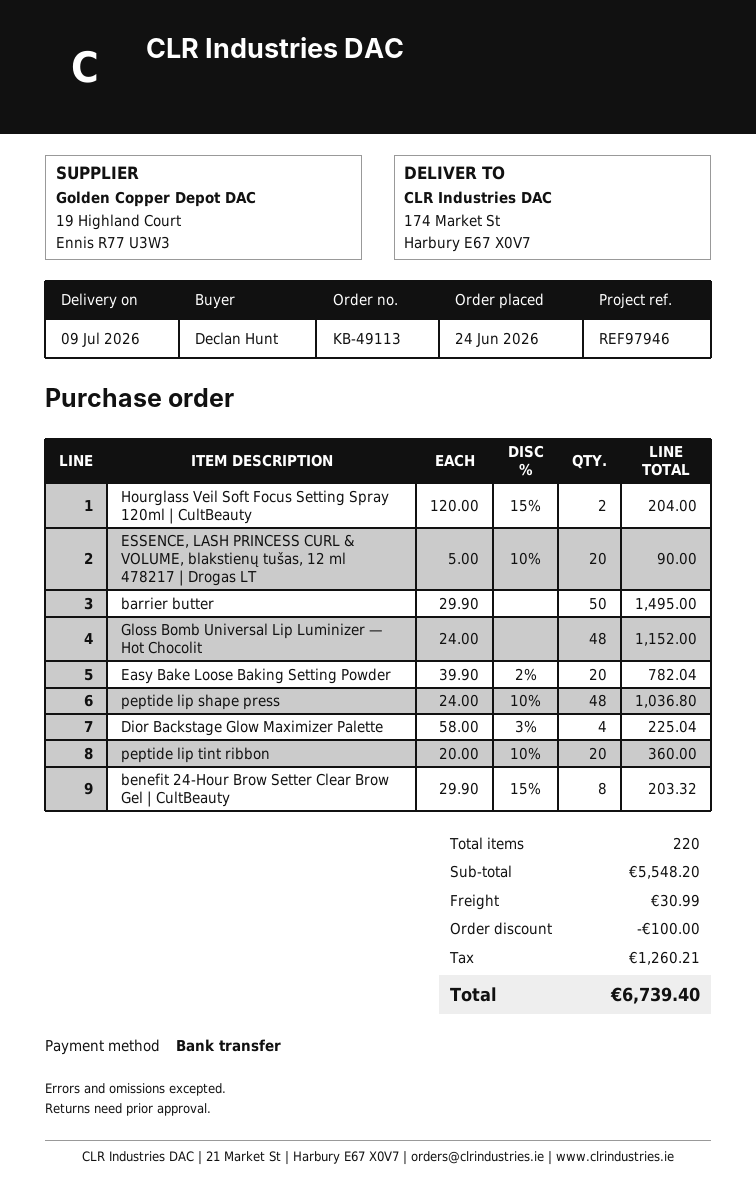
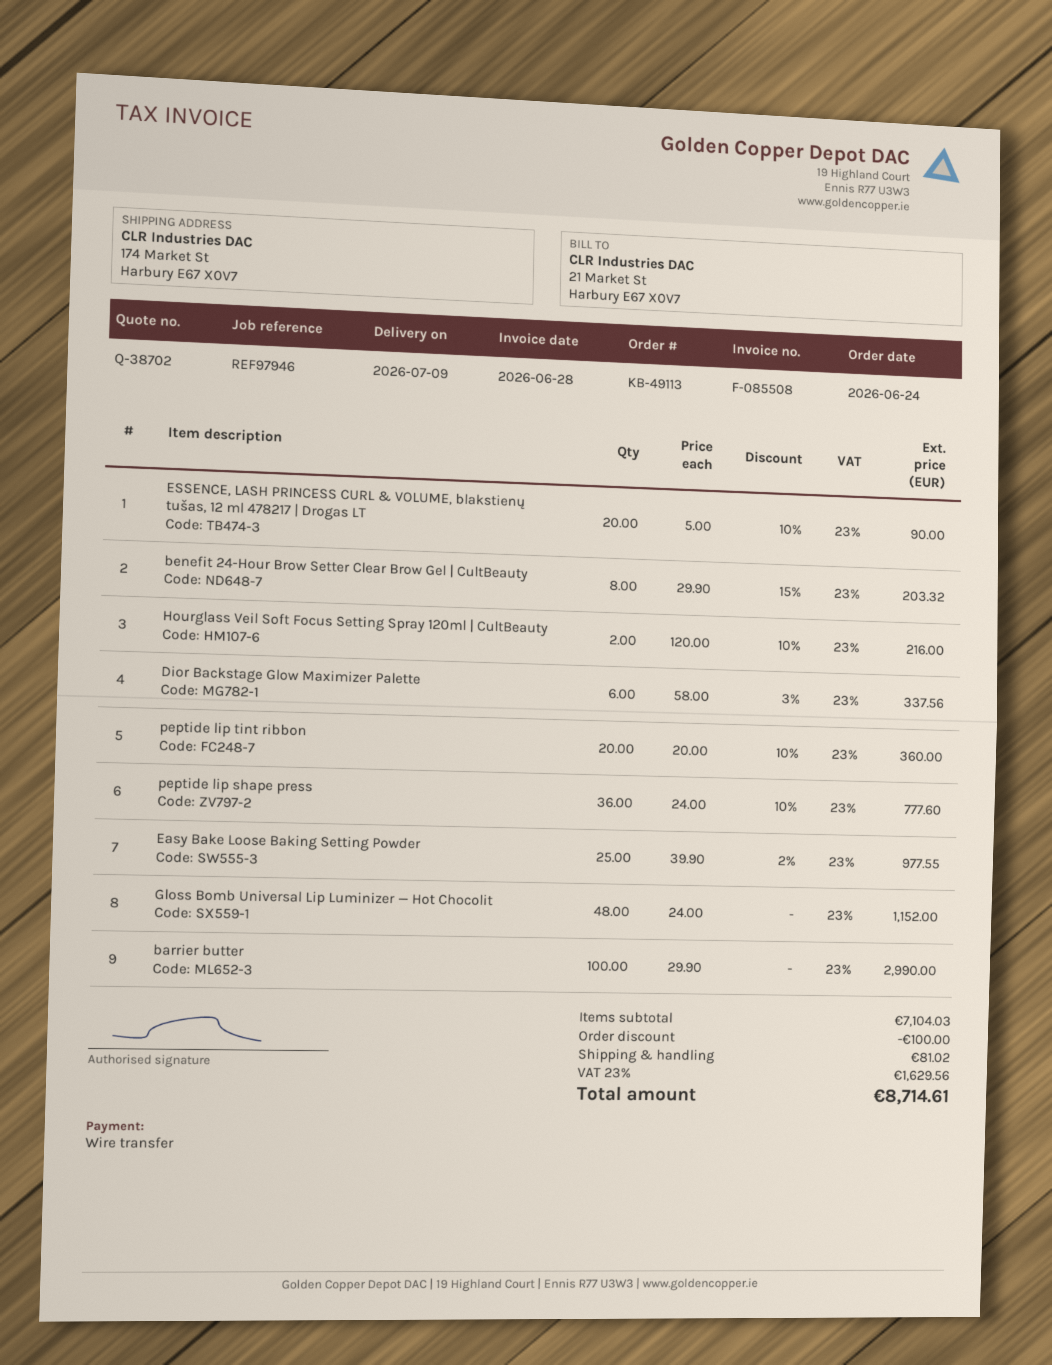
Hourglass Veil Soft Focus Setting Spray 120ml | CultBeauty: 2 x 120.00 - 15% = 204.00 -> 2 x 120.00 - 10% = 216.00
barrier butter: 50 x 29.90 = 1495.00 -> 100 x 29.90 = 2990.00
Easy Bake Loose Baking Setting Powder: 20 x 39.90 - 2% = 782.04 -> 25 x 39.90 - 2% = 977.55
peptide lip shape press: 48 x 24.00 - 10% = 1036.80 -> 36 x 24.00 - 10% = 777.60
Dior Backstage Glow Maximizer Palette: 4 x 58.00 - 3% = 225.04 -> 6 x 58.00 - 3% = 337.56
subtotal: 5548.20 -> 7104.03
shipping: 30.99 -> 81.02
tax: 1260.21 -> 1629.56
total: 6739.40 -> 8714.61

